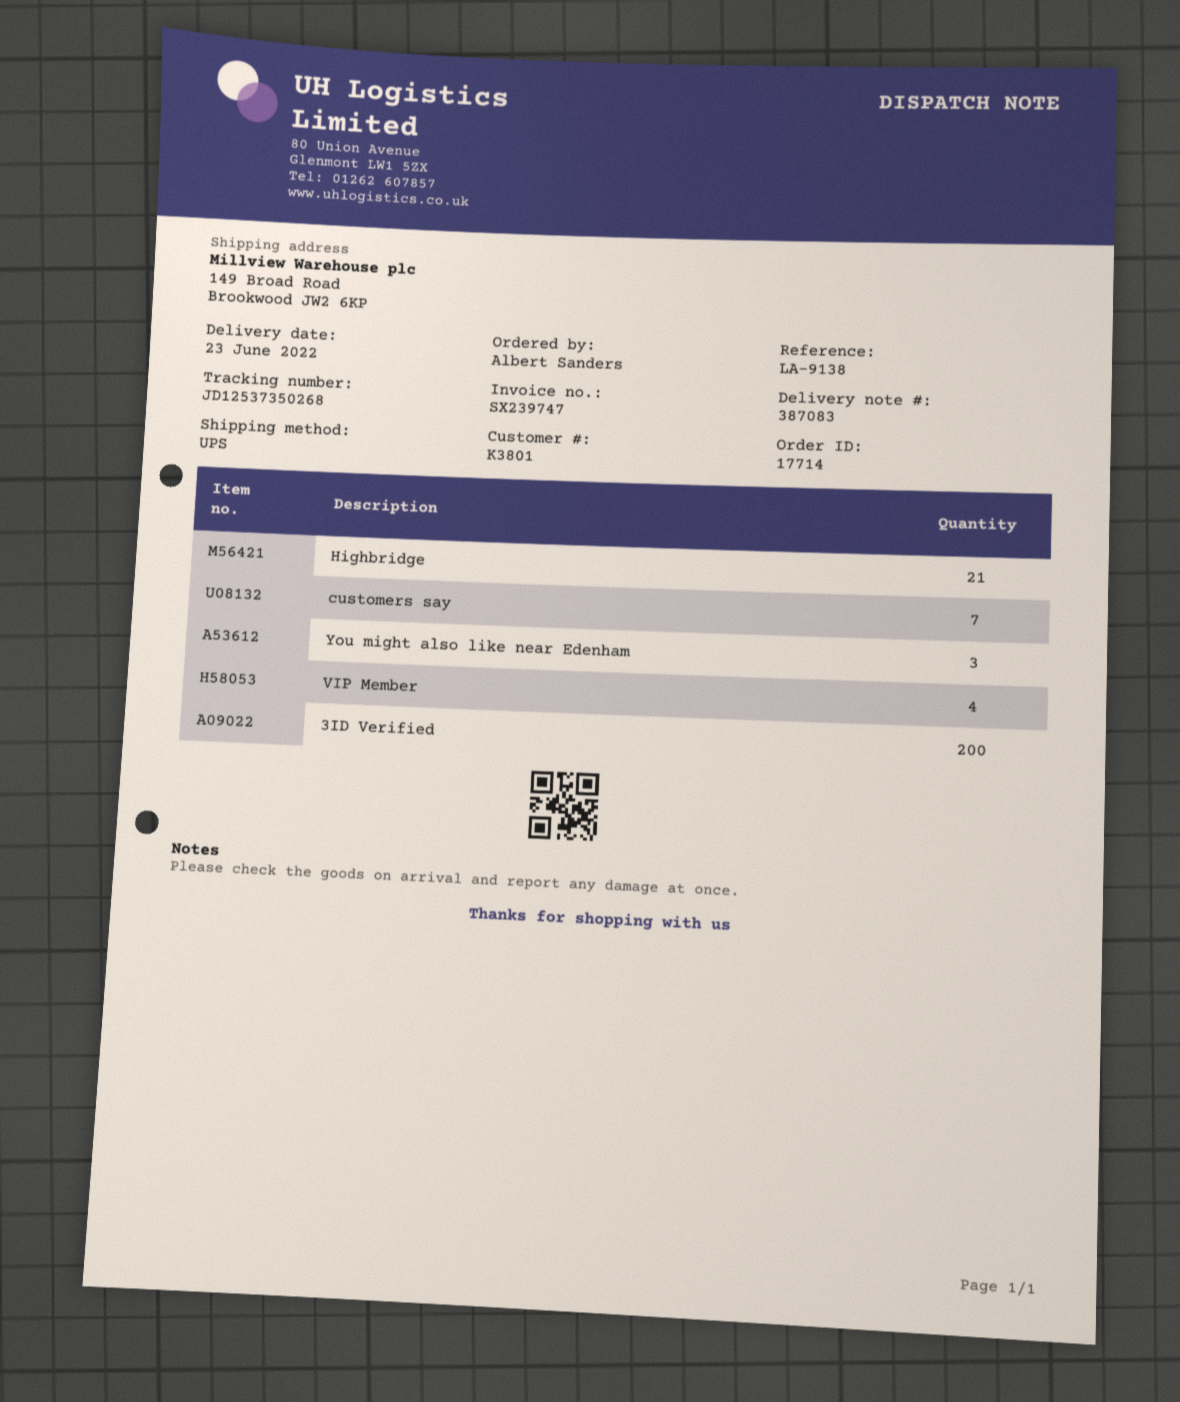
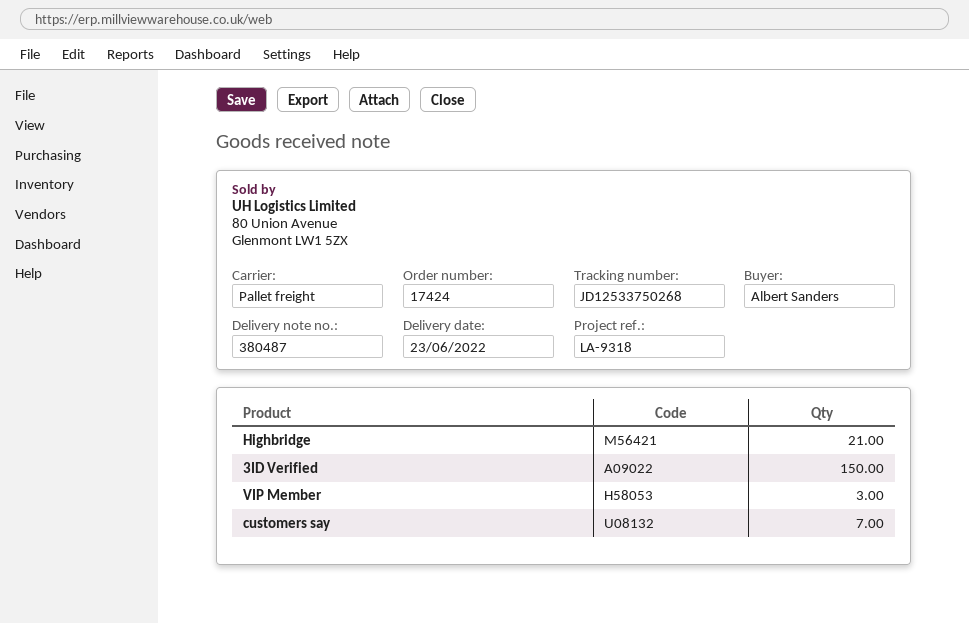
order number: 17714 -> 17424
delivery note number: 387083 -> 380487
reference: LA-9138 -> LA-9318
shipping method: UPS -> pallet freight
tracking number: JD12537350268 -> JD12533750268
You might also like near Edenham: 3 -> none
VIP Member: 4 -> 3
3ID Verified: 200 -> 150

